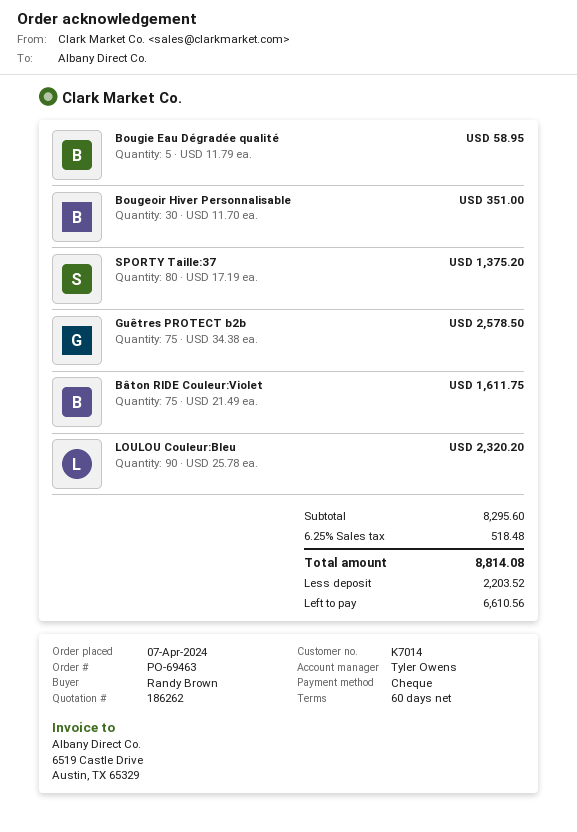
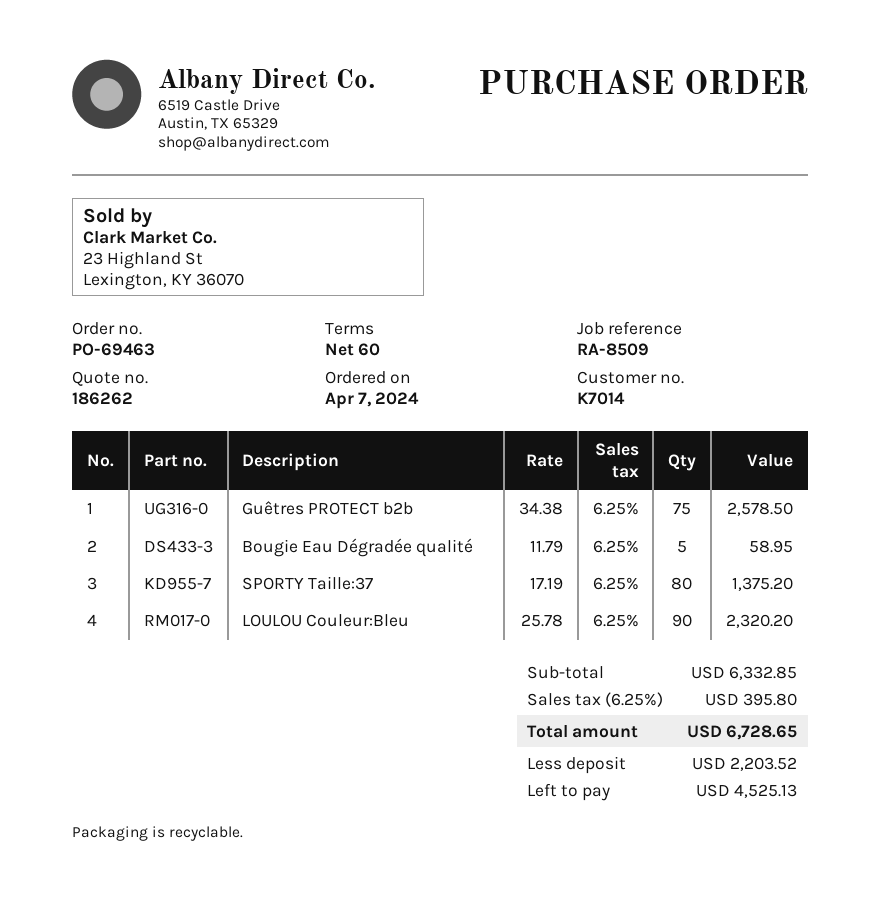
Bougeoir Hiver Personnalisable: 30 x 11.70 = 351.00 -> none
Bâton RIDE Couleur:Violet: 75 x 21.49 = 1611.75 -> none
subtotal: 8295.60 -> 6332.85
tax: 6.25% = 518.48 -> 6.25% = 395.80
total: 8814.08 -> 6728.65
balance: 6610.56 -> 4525.13

